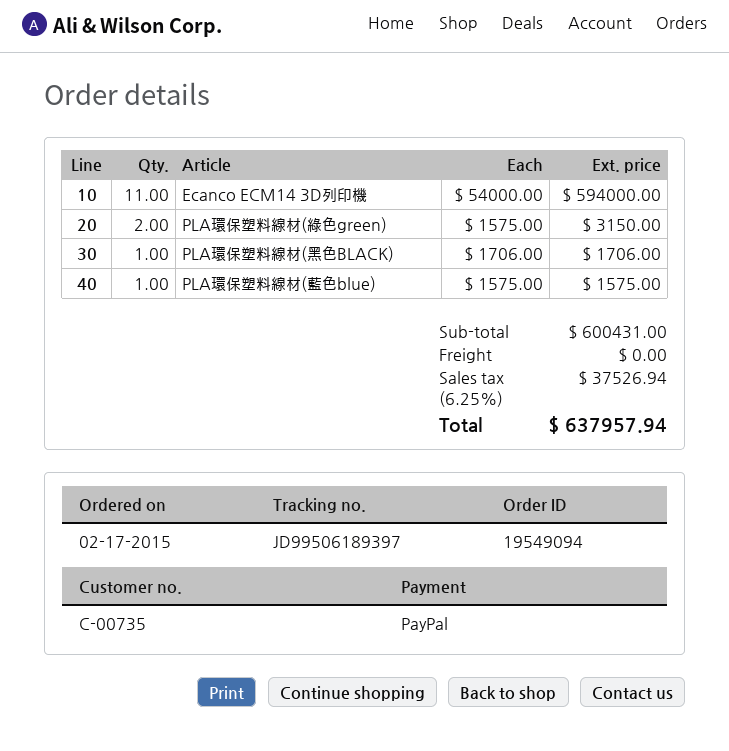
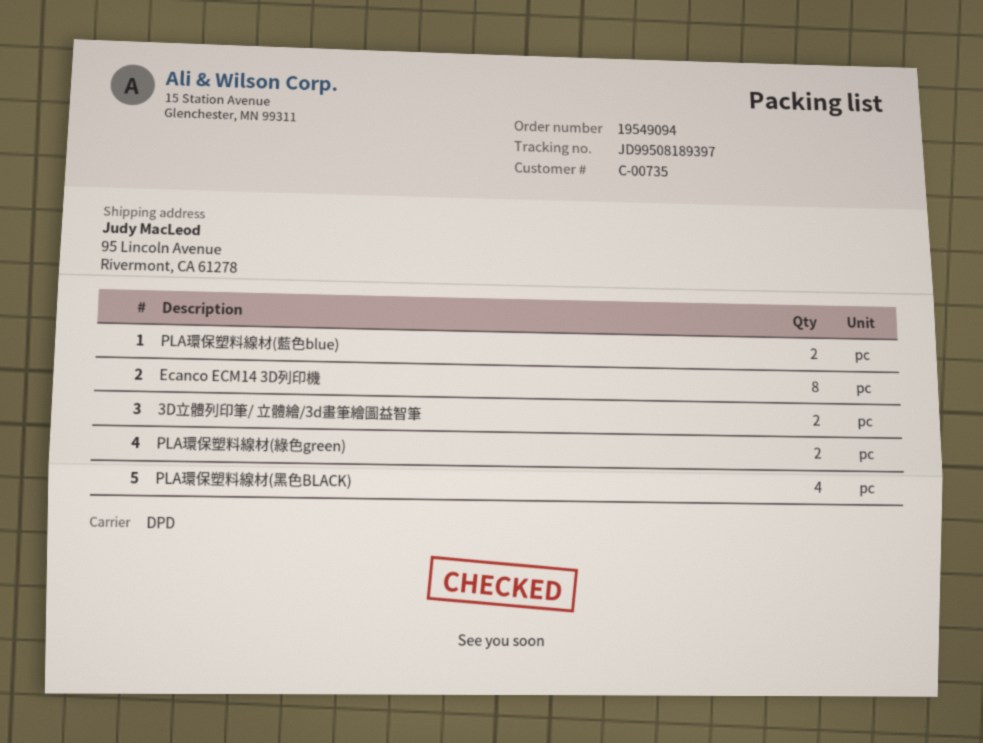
tracking number: JD99506189397 -> JD99508189397
Ecanco ECM14 3D列印機: 11 -> 8
PLA環保塑料線材(黑色BLACK): 1 -> 4
PLA環保塑料線材(藍色blue): 1 -> 2
3D立體列印筆/ 立體繪/3d畫筆繪圖益智筆: none -> 2

